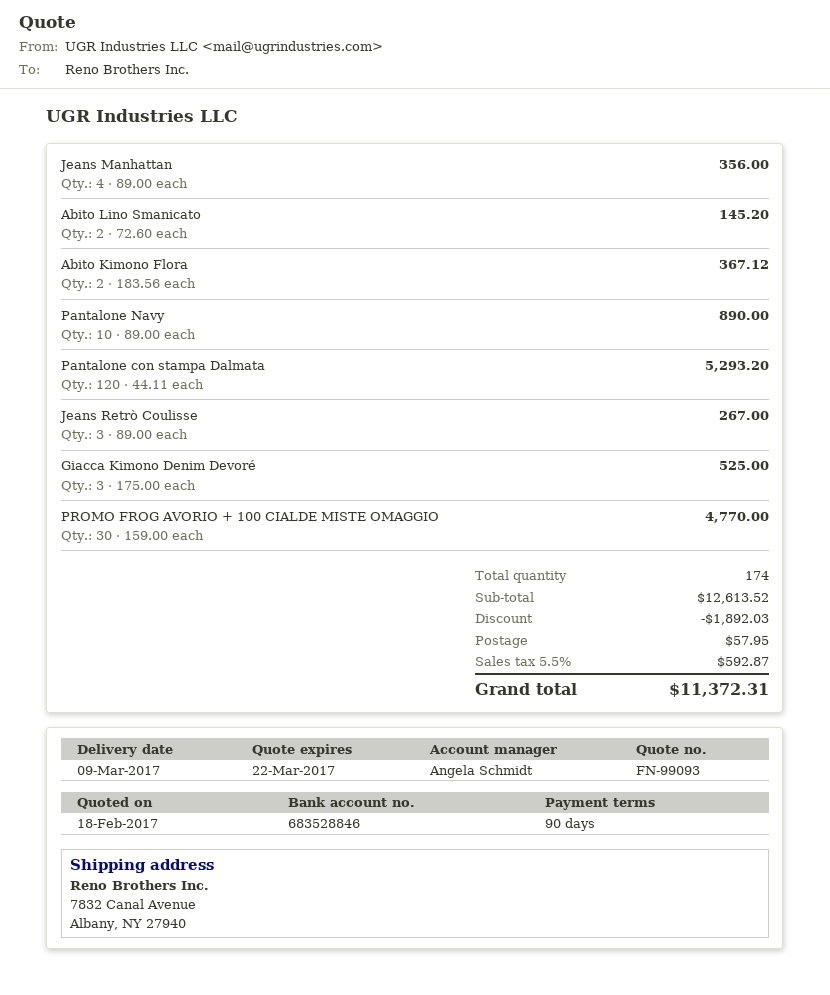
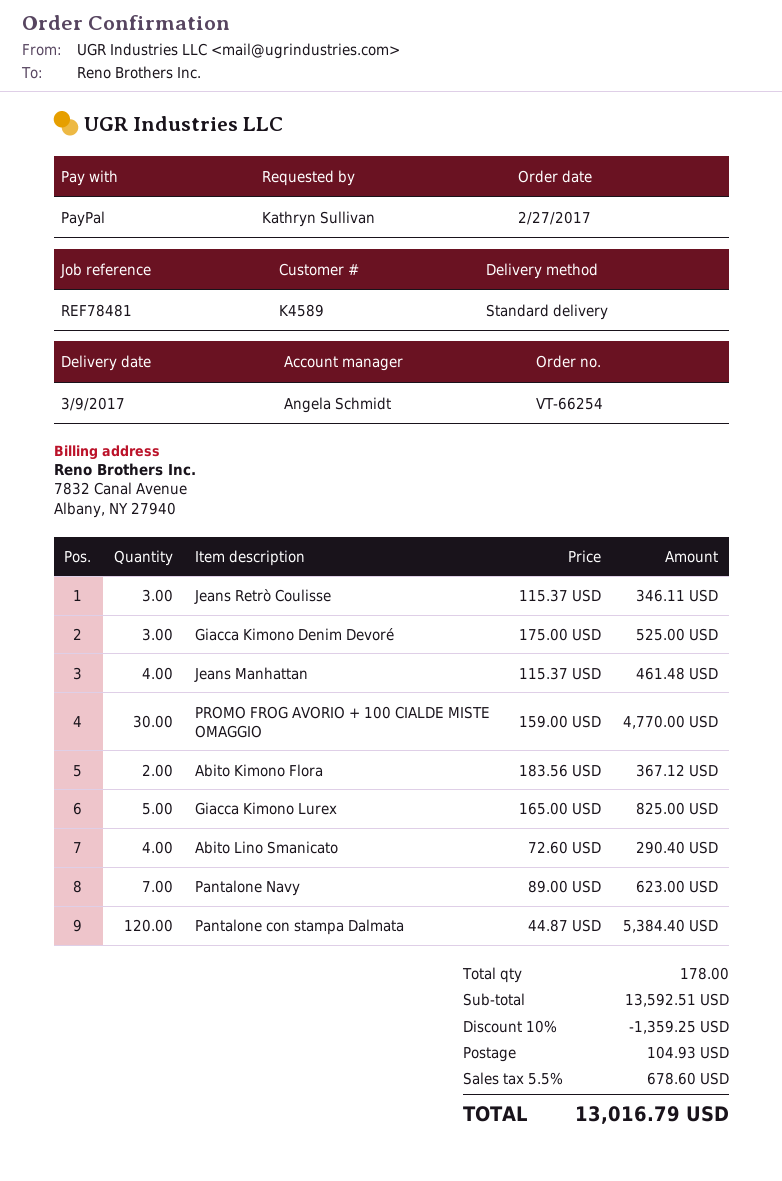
Jeans Manhattan: 4 x 89.00 = 356.00 -> 4 x 115.37 = 461.48
Abito Lino Smanicato: 2 x 72.60 = 145.20 -> 4 x 72.60 = 290.40
Pantalone Navy: 10 x 89.00 = 890.00 -> 7 x 89.00 = 623.00
Pantalone con stampa Dalmata: 120 x 44.11 = 5293.20 -> 120 x 44.87 = 5384.40
Jeans Retrò Coulisse: 3 x 89.00 = 267.00 -> 3 x 115.37 = 346.11
Giacca Kimono Lurex: none -> 5 x 165.00 = 825.00
total quantity: 174 -> 178
subtotal: 12613.52 -> 13592.51
discount: 1892.03 -> 1359.25
shipping: 57.95 -> 104.93
tax: 5.5% = 592.87 -> 5.5% = 678.60
total: 11372.31 -> 13016.79

